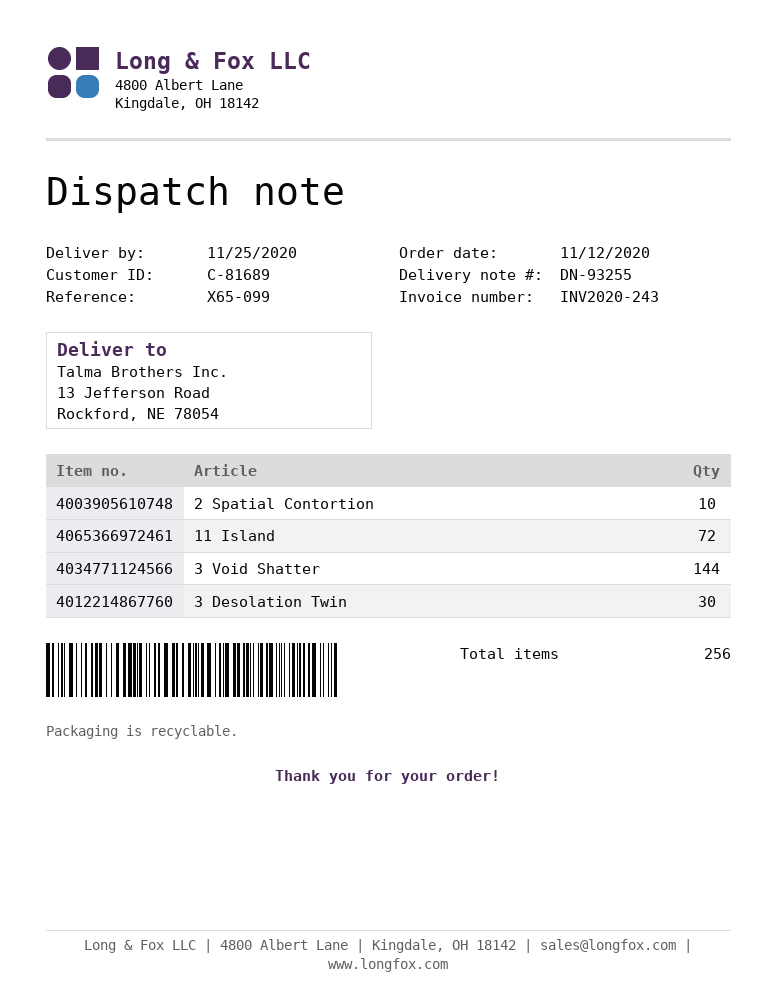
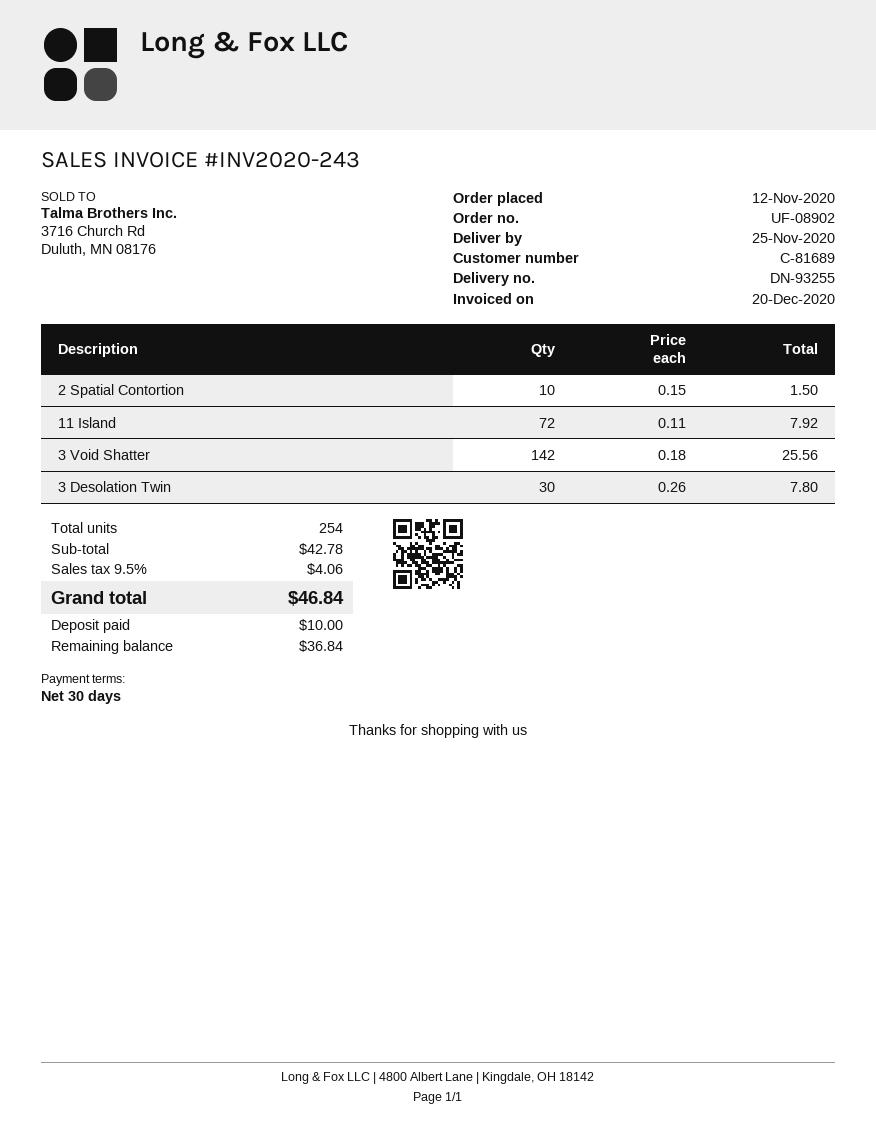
3 Void Shatter: 144 -> 142
total quantity: 256 -> 254

